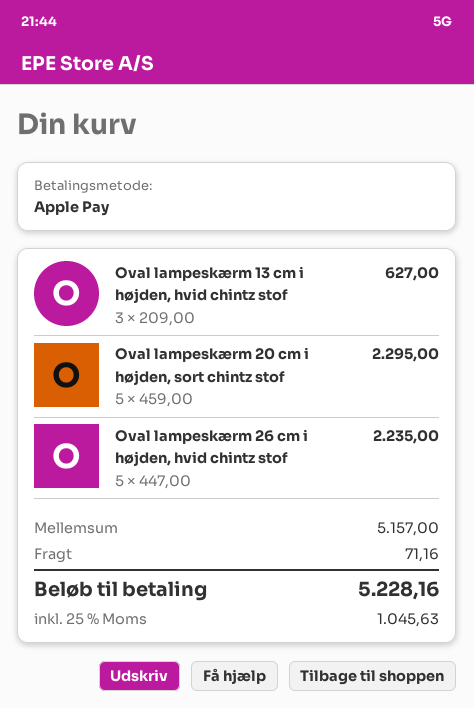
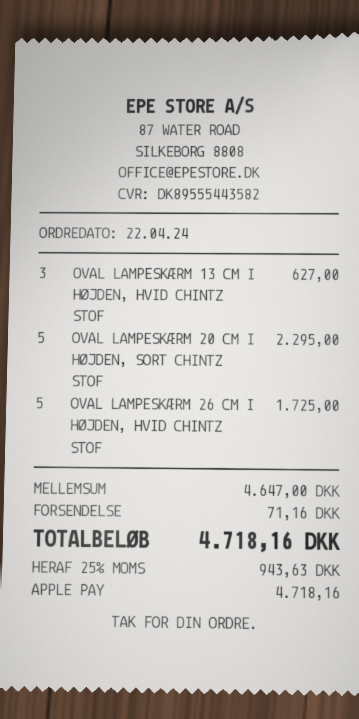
Oval lampeskærm 26 cm i højden, hvid chintz stof: 5 for 2235.00 -> 5 for 1725.00
subtotal: 5157.00 -> 4647.00
tax: 25% = 1045.63 -> 25% = 943.63
total: 5228.16 -> 4718.16

